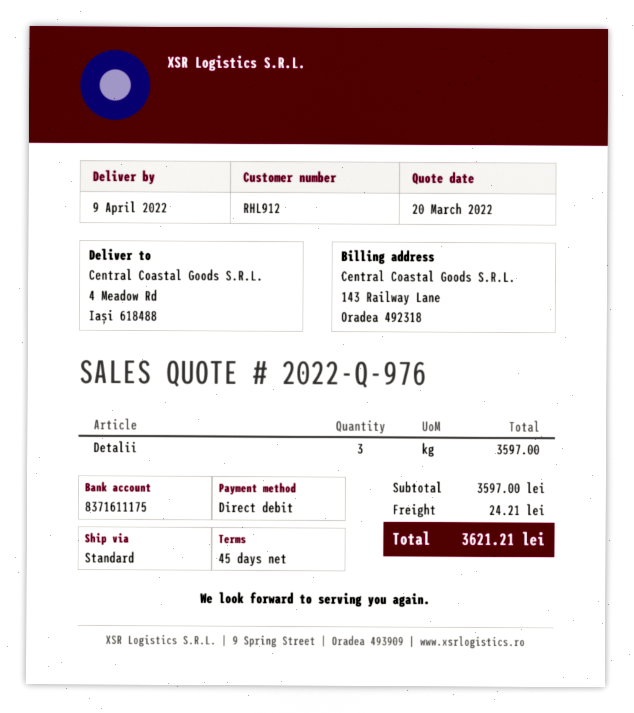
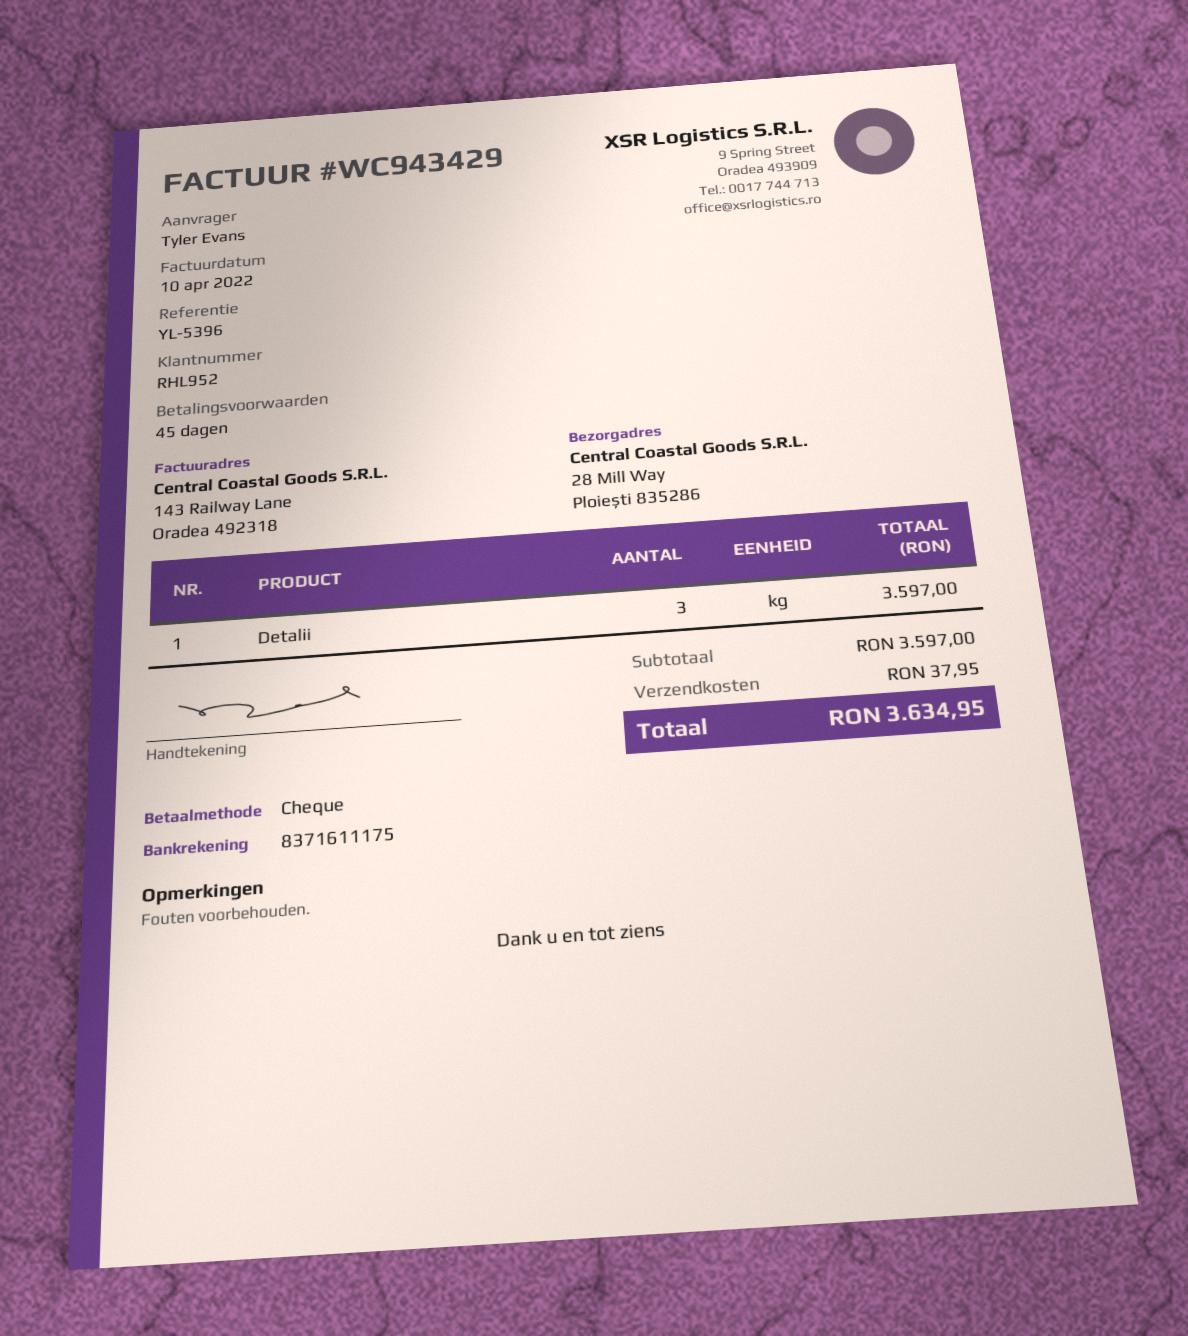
customer number: RHL912 -> RHL952
payment method: direct debit -> cheque
ship to: 4 Meadow Rd, Iași 618488 -> 28 Mill Way, Ploiești 835286
shipping: 24.21 -> 37.95
total: 3621.21 -> 3634.95

